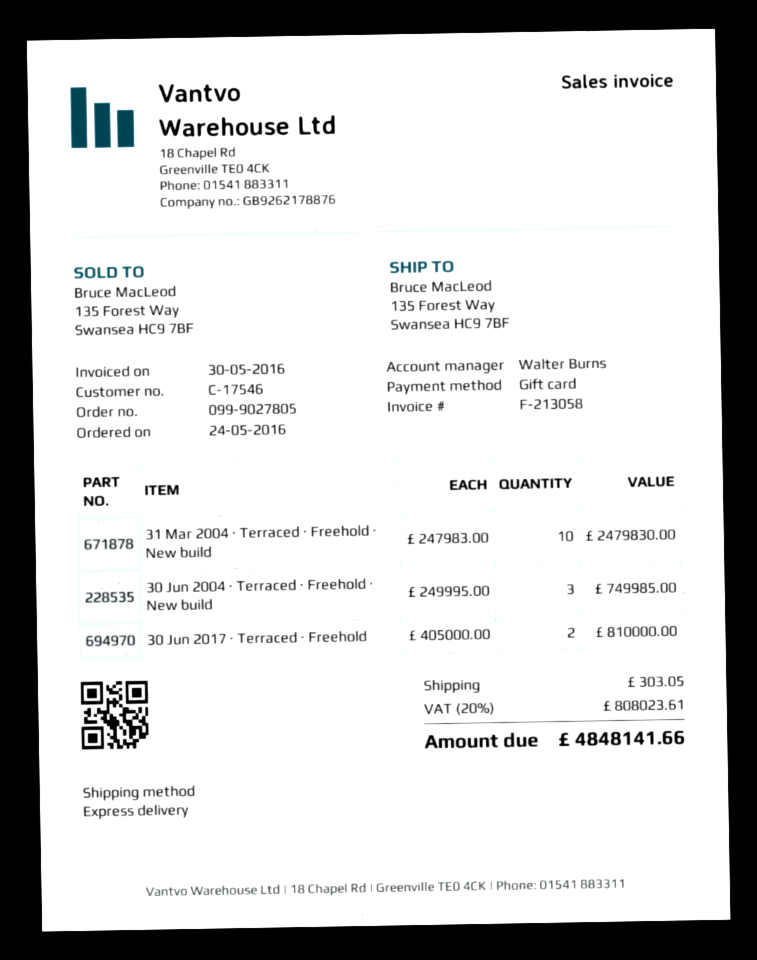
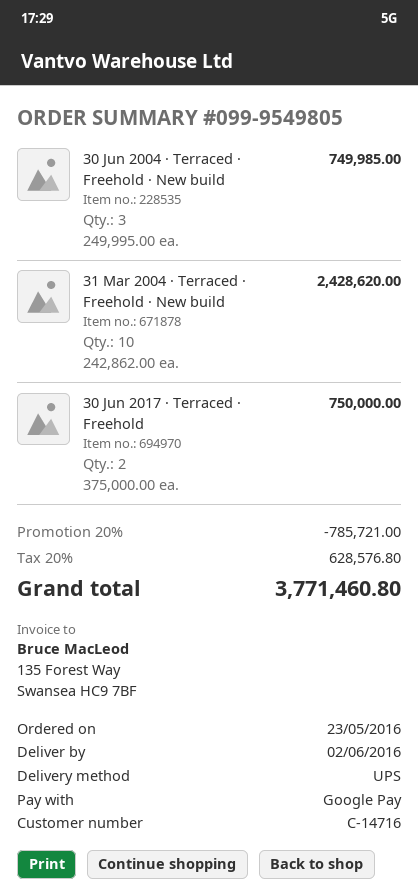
order number: 099-9027805 -> 099-9549805
order date: 2016-05-24 -> 2016-05-23
customer number: C-17546 -> C-14716
payment method: gift card -> Google Pay
shipping method: express -> UPS
31 Mar 2004 · Terraced · Freehold · New build: 10 x 247983.00 = 2479830.00 -> 10 x 242862.00 = 2428620.00
30 Jun 2017 · Terraced · Freehold: 2 x 405000.00 = 810000.00 -> 2 x 375000.00 = 750000.00
discount: none -> 20% = 785721.00
shipping: 303.05 -> none
tax: 20% = 808023.61 -> 20% = 628576.80
total: 4848141.66 -> 3771460.80

